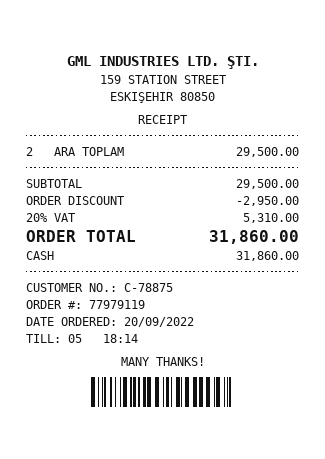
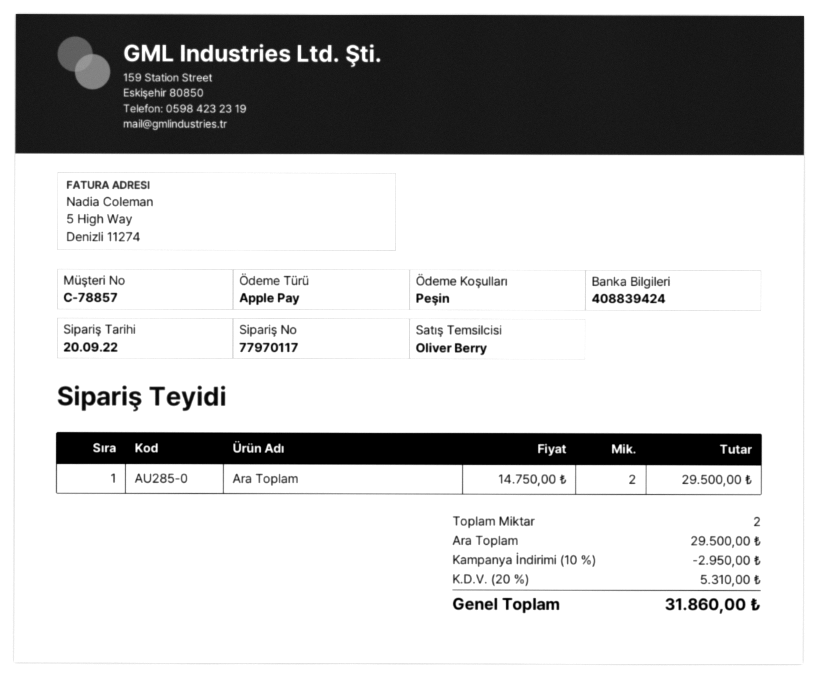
order number: 77979119 -> 77970117
customer number: C-78875 -> C-78857
payment method: cash -> Apple Pay

